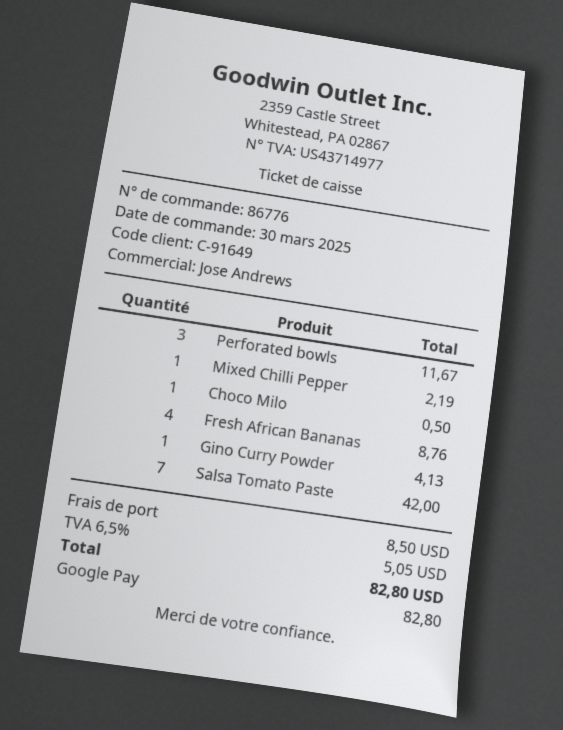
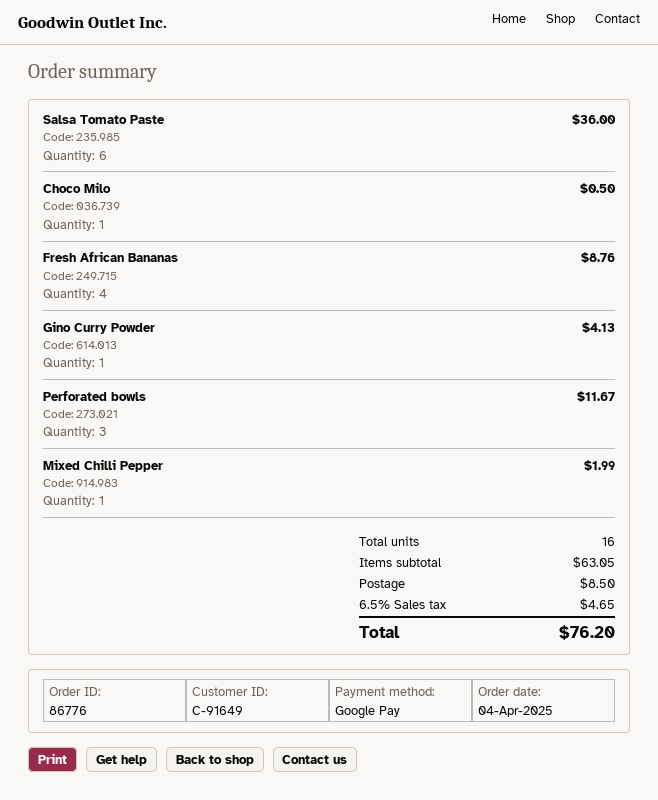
order date: 2025-03-30 -> 2025-04-04
Mixed Chilli Pepper: 1 for 2.19 -> 1 for 1.99
Salsa Tomato Paste: 7 for 42.00 -> 6 for 36.00
tax: 6.5% = 5.05 -> 6.5% = 4.65
total: 82.80 -> 76.20

